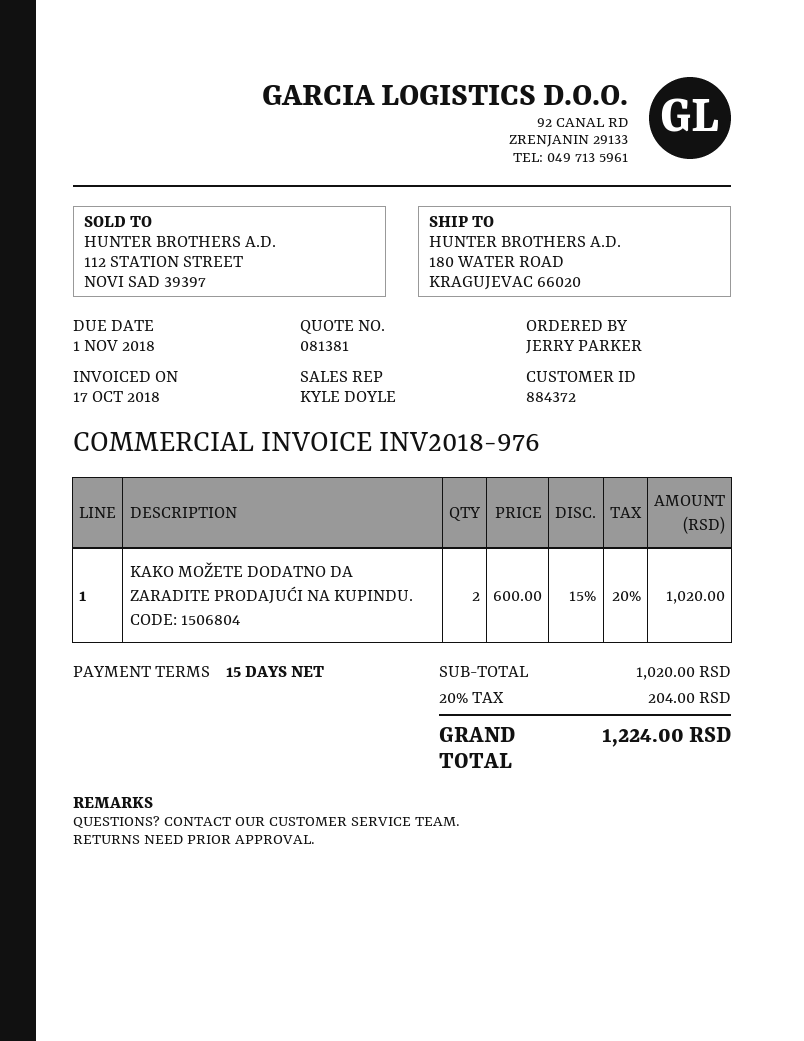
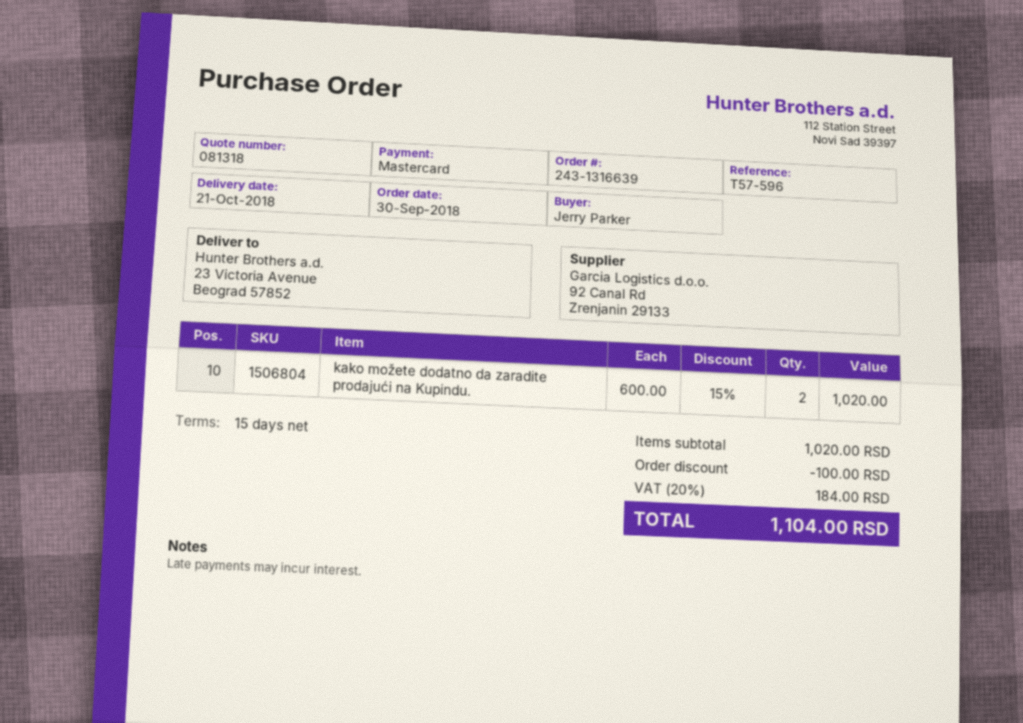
quote number: 081381 -> 081318
ship to: 180 WATER ROAD, KRAGUJEVAC 66020 -> 23 Victoria Avenue, Beograd 57852
discount: none -> 100.00
tax: 20% = 204.00 -> 20% = 184.00
total: 1224.00 -> 1104.00

